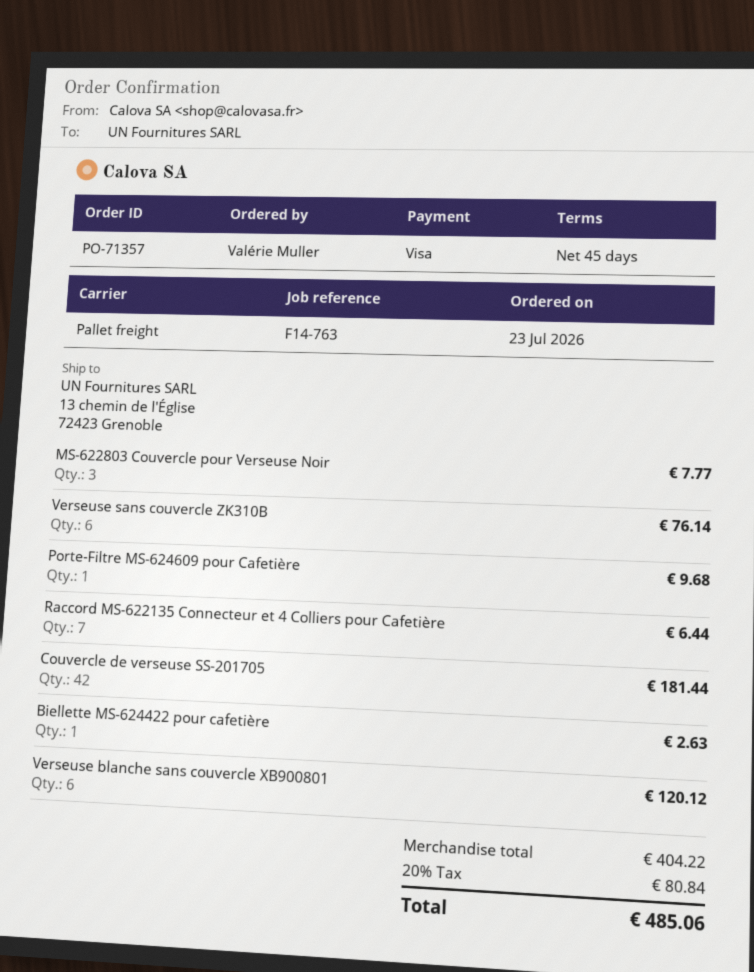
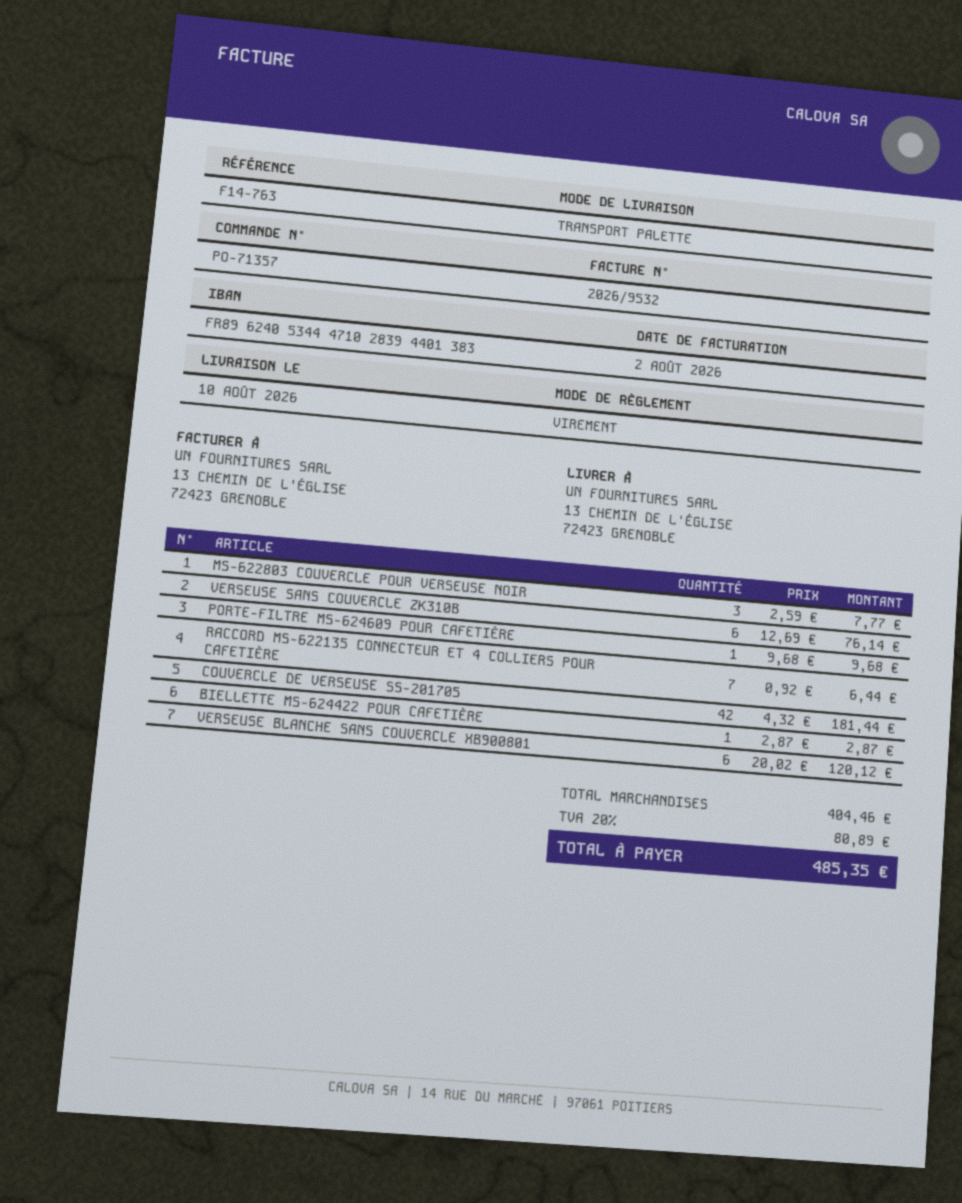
payment method: Visa -> bank transfer
Biellette MS-624422 pour cafetière: 1 for 2.63 -> 1 for 2.87
subtotal: 404.22 -> 404.46
tax: 20% = 80.84 -> 20% = 80.89
total: 485.06 -> 485.35

